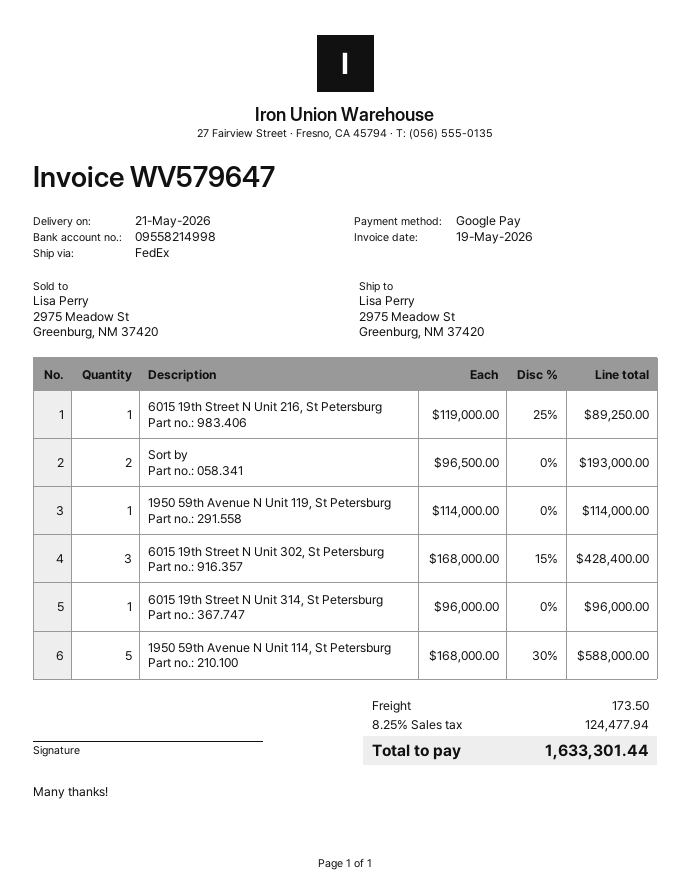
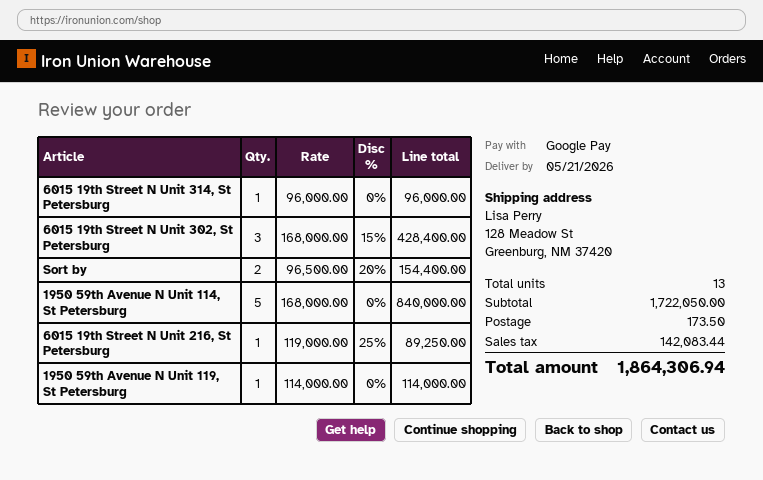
ship to: 2975 Meadow St, Greenburg, NM 37420 -> 128 Meadow St, Greenburg, NM 37420
Sort by: 2 x 96500.00 = 193000.00 -> 2 x 96500.00 - 20% = 154400.00
1950 59th Avenue N Unit 114, St Petersburg: 5 x 168000.00 - 30% = 588000.00 -> 5 x 168000.00 = 840000.00
tax: 124477.94 -> 142083.44
total: 1633301.44 -> 1864306.94

